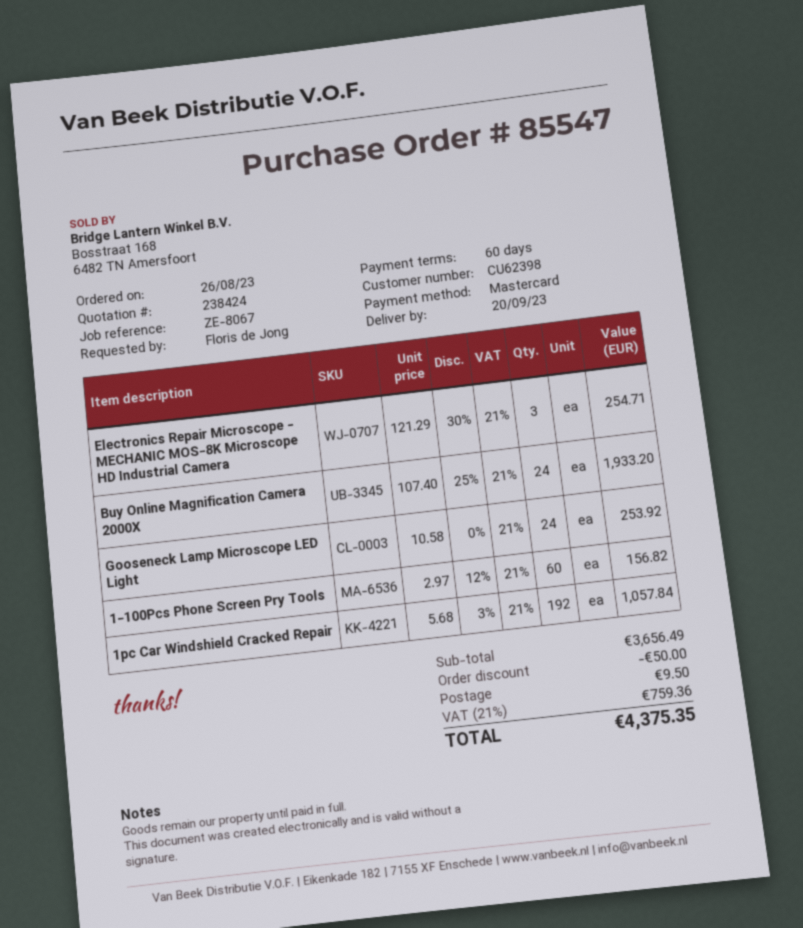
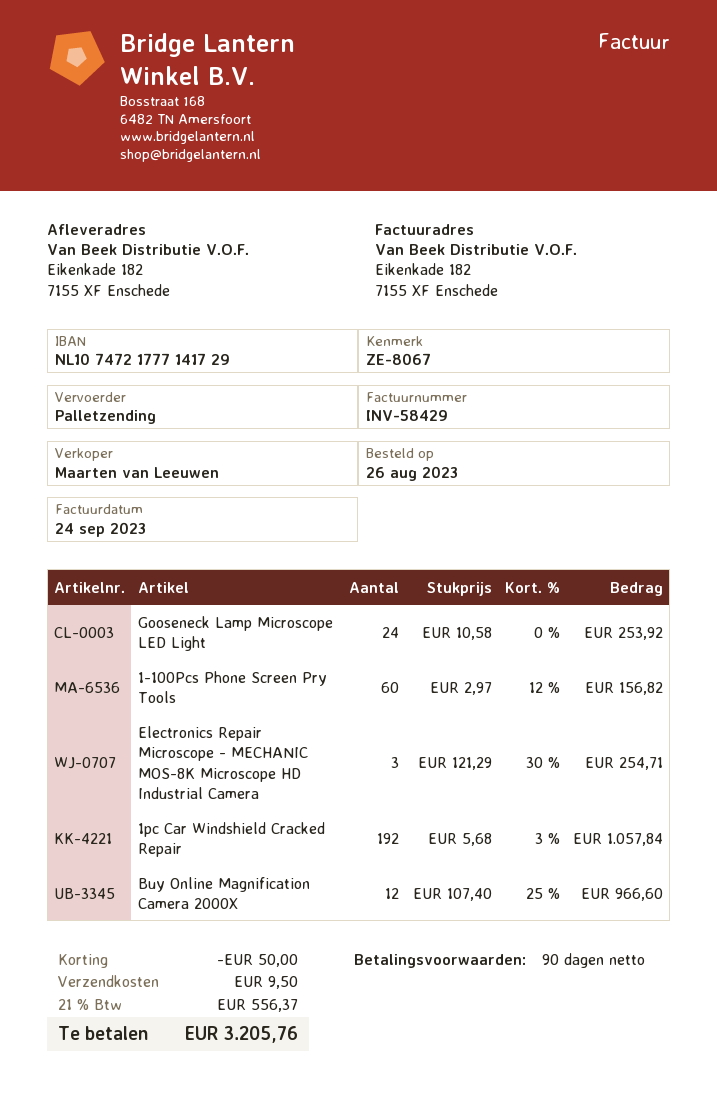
payment terms: 60 days -> 90 days
Buy Online Magnification Camera 2000X: 24 x 107.40 - 25% = 1933.20 -> 12 x 107.40 - 25% = 966.60
tax: 21% = 759.36 -> 21% = 556.37
total: 4375.35 -> 3205.76

